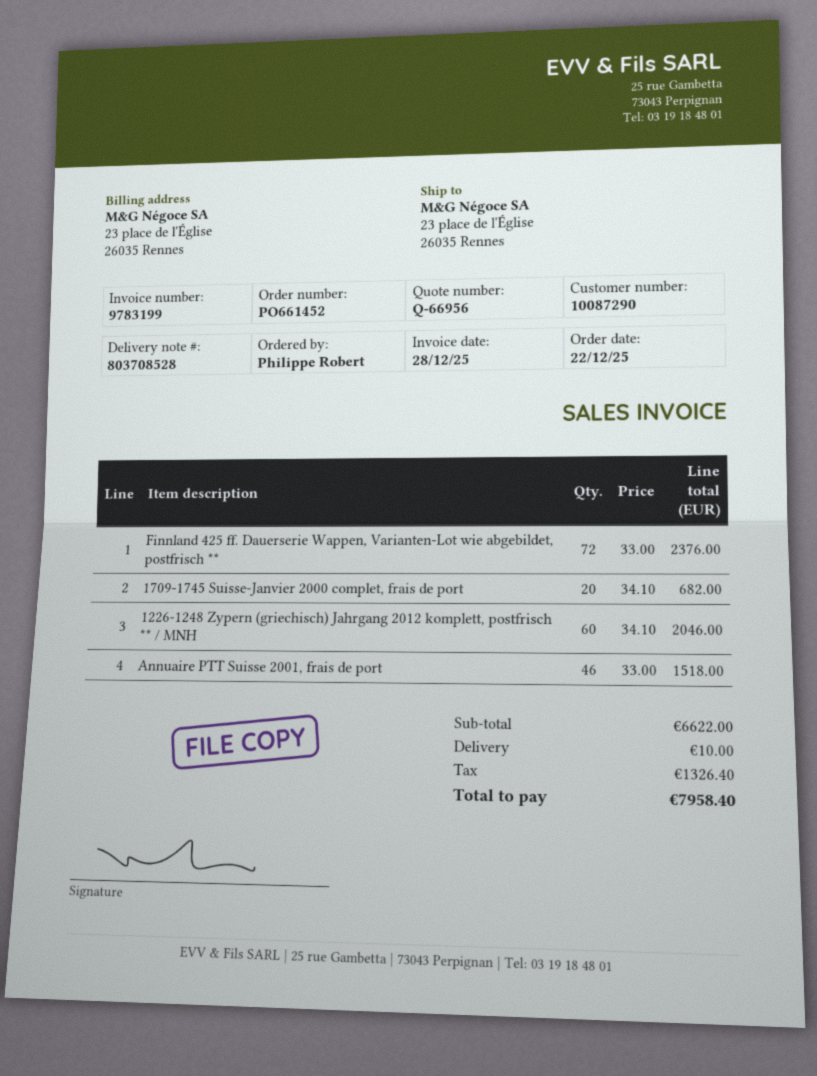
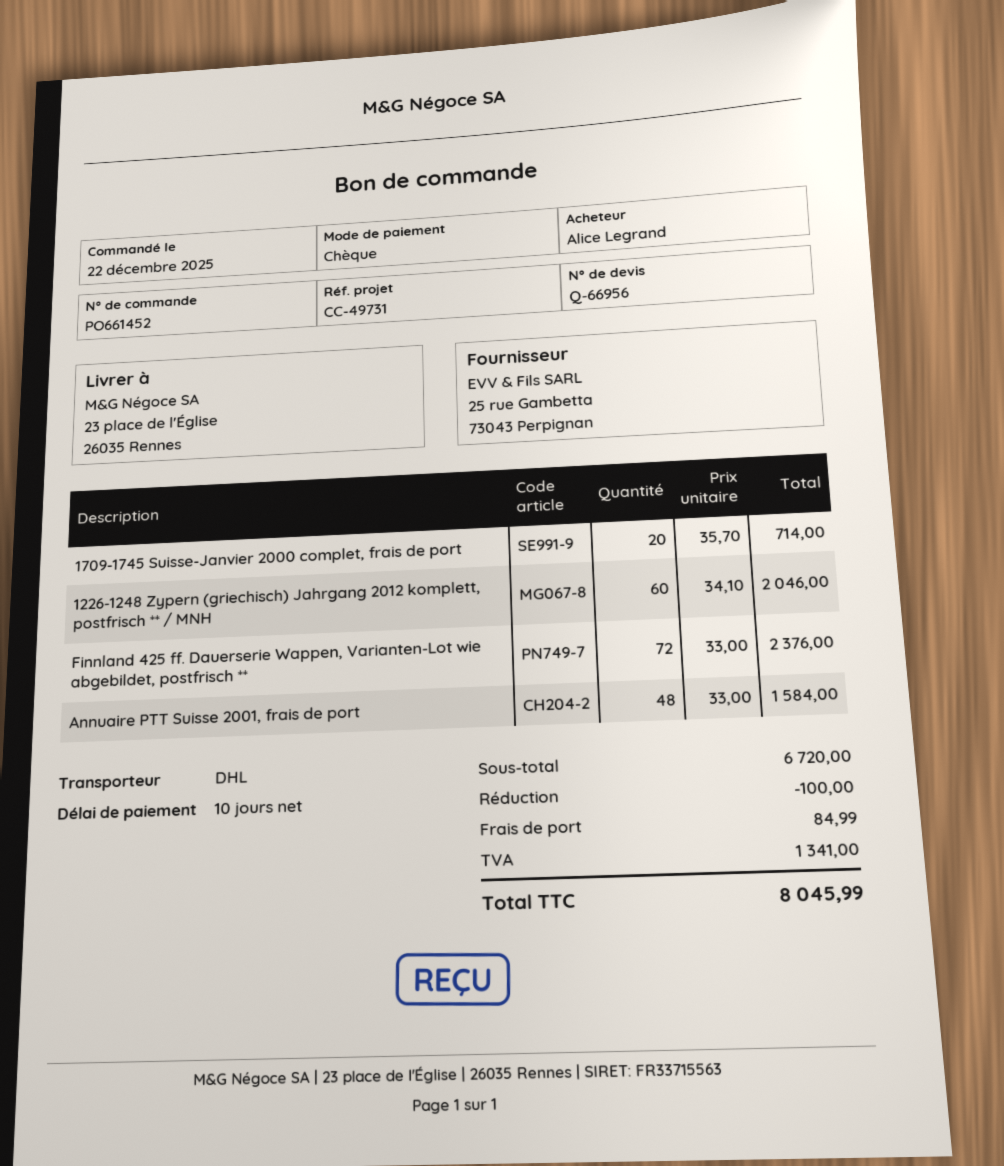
ordered by: Philippe Robert -> Alice Legrand
1709-1745 Suisse-Janvier 2000 complet, frais de port: 20 x 34.10 = 682.00 -> 20 x 35.70 = 714.00
Annuaire PTT Suisse 2001, frais de port: 46 x 33.00 = 1518.00 -> 48 x 33.00 = 1584.00
subtotal: 6622.00 -> 6720.00
discount: none -> 100.00
shipping: 10.00 -> 84.99
tax: 1326.40 -> 1341.00
total: 7958.40 -> 8045.99

